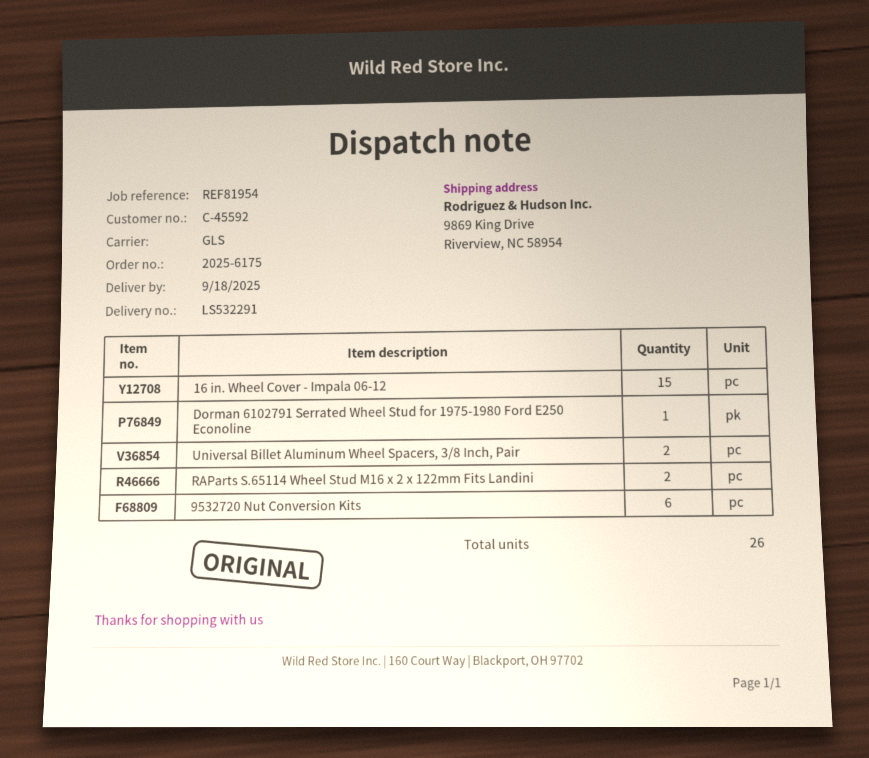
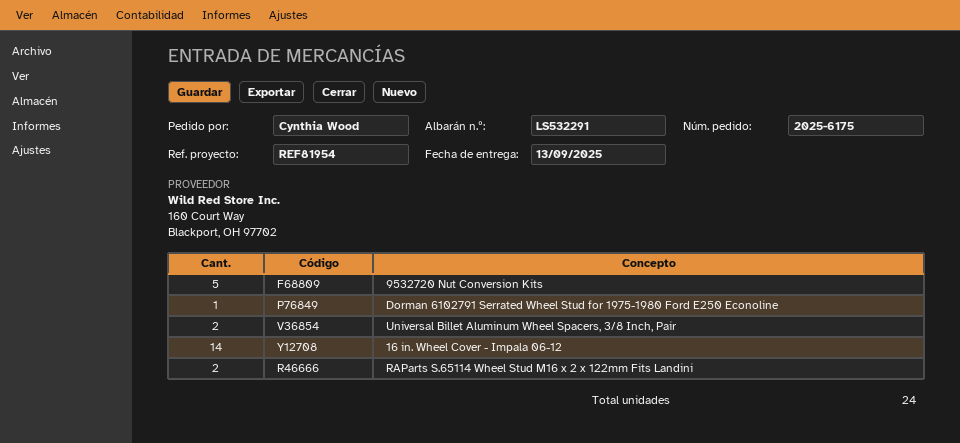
delivery date: 2025-09-18 -> 2025-09-13
16 in. Wheel Cover - Impala 06-12: 15 -> 14
9532720 Nut Conversion Kits: 6 -> 5
total quantity: 26 -> 24

